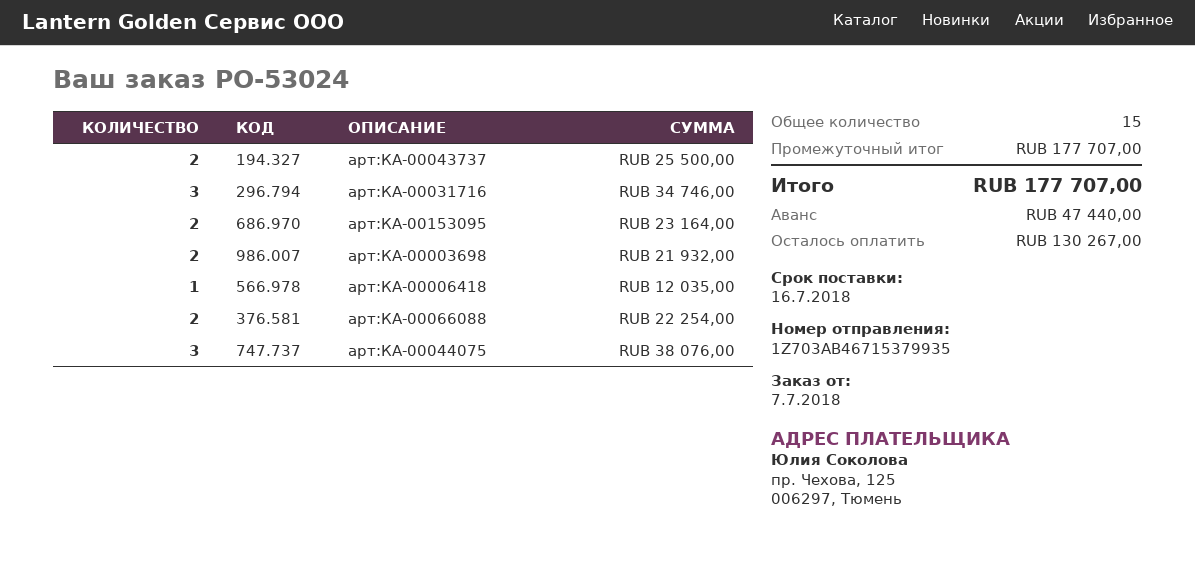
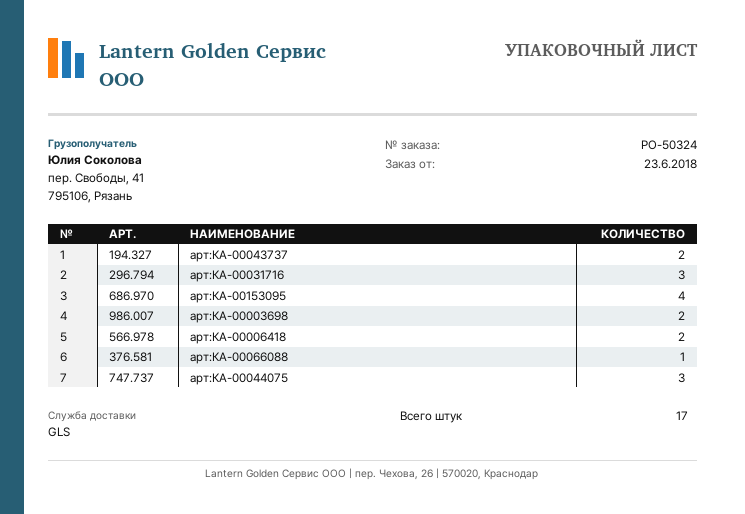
order number: PO-53024 -> PO-50324
order date: 2018-07-07 -> 2018-06-23
арт:КА-00153095: 2 -> 4
арт:КА-00006418: 1 -> 2
арт:КА-00066088: 2 -> 1
total quantity: 15 -> 17

